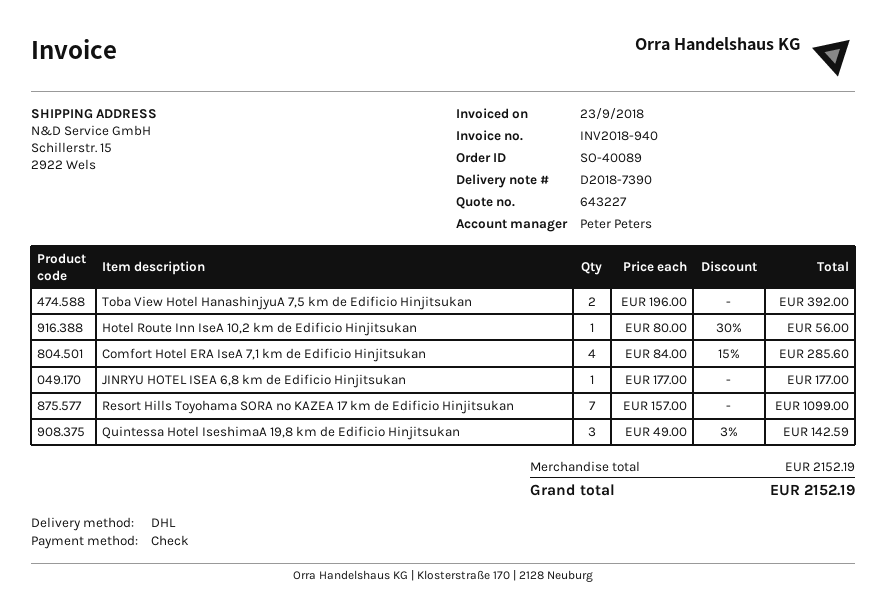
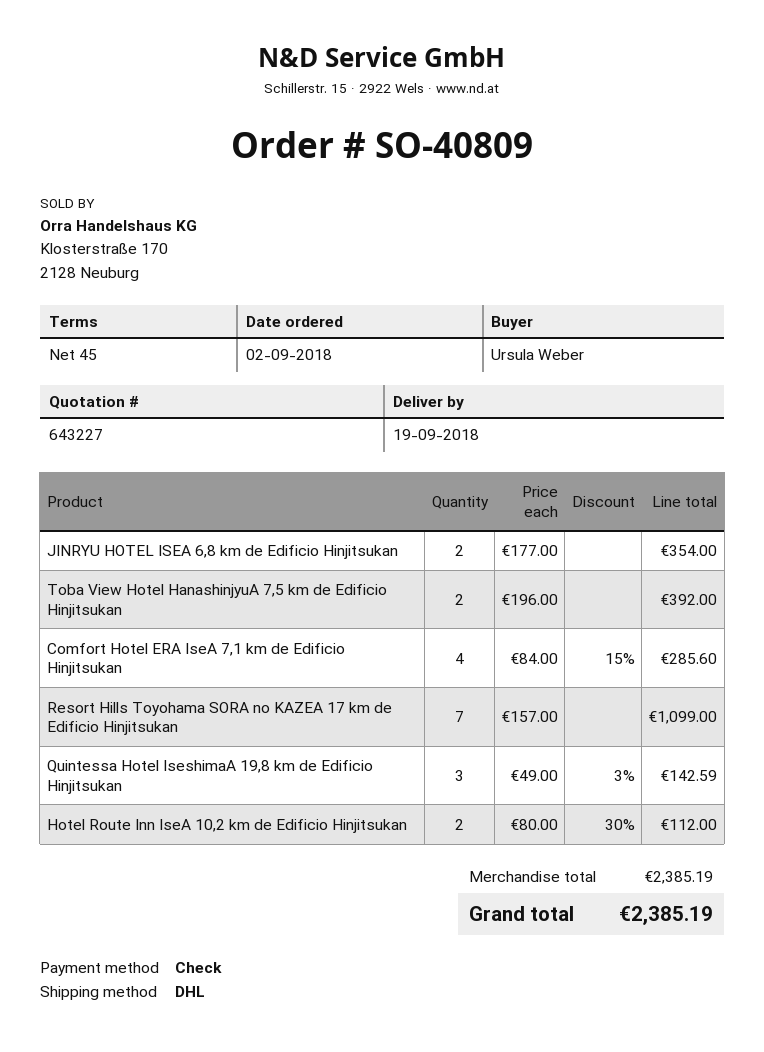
order number: SO-40089 -> SO-40809
Hotel Route Inn IseA 10,2 km de Edificio Hinjitsukan: 1 x 80.00 - 30% = 56.00 -> 2 x 80.00 - 30% = 112.00
JINRYU HOTEL ISEA 6,8 km de Edificio Hinjitsukan: 1 x 177.00 = 177.00 -> 2 x 177.00 = 354.00
subtotal: 2152.19 -> 2385.19
total: 2152.19 -> 2385.19

